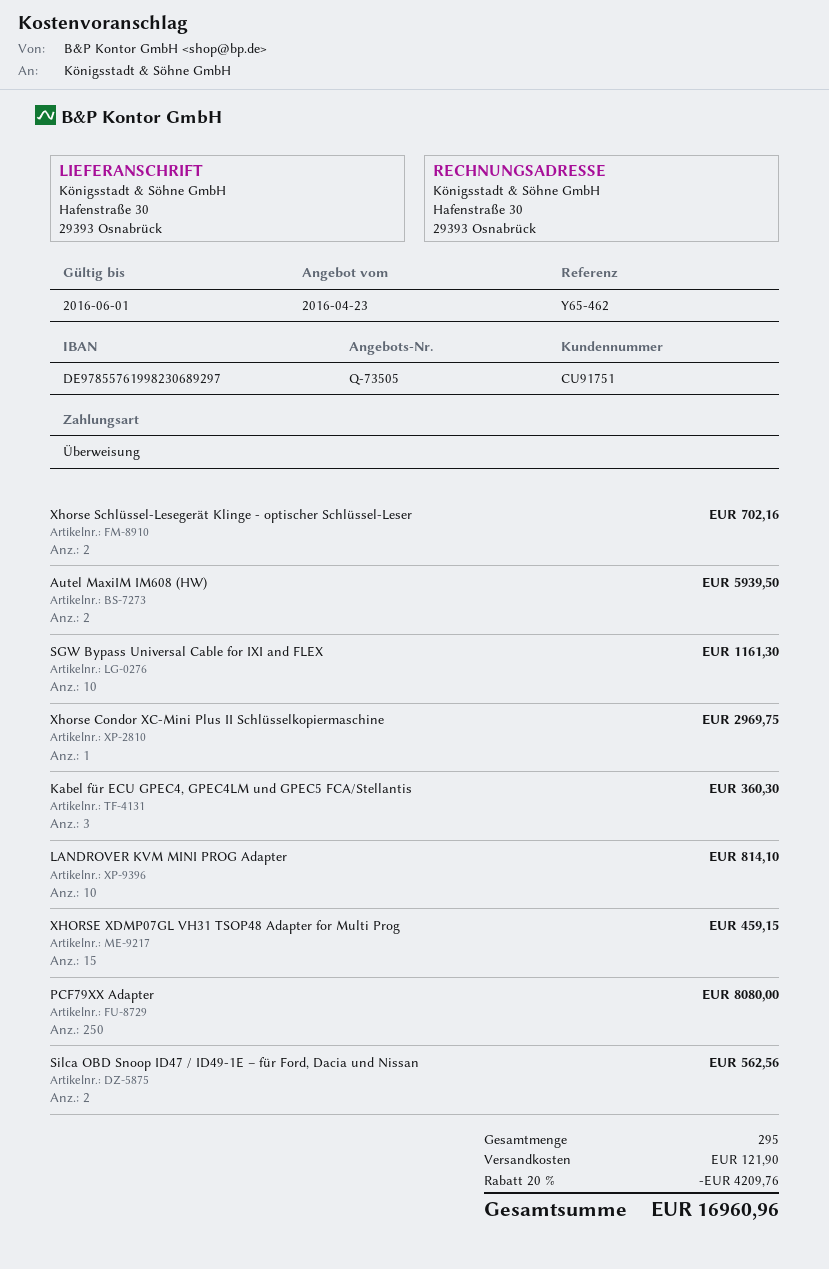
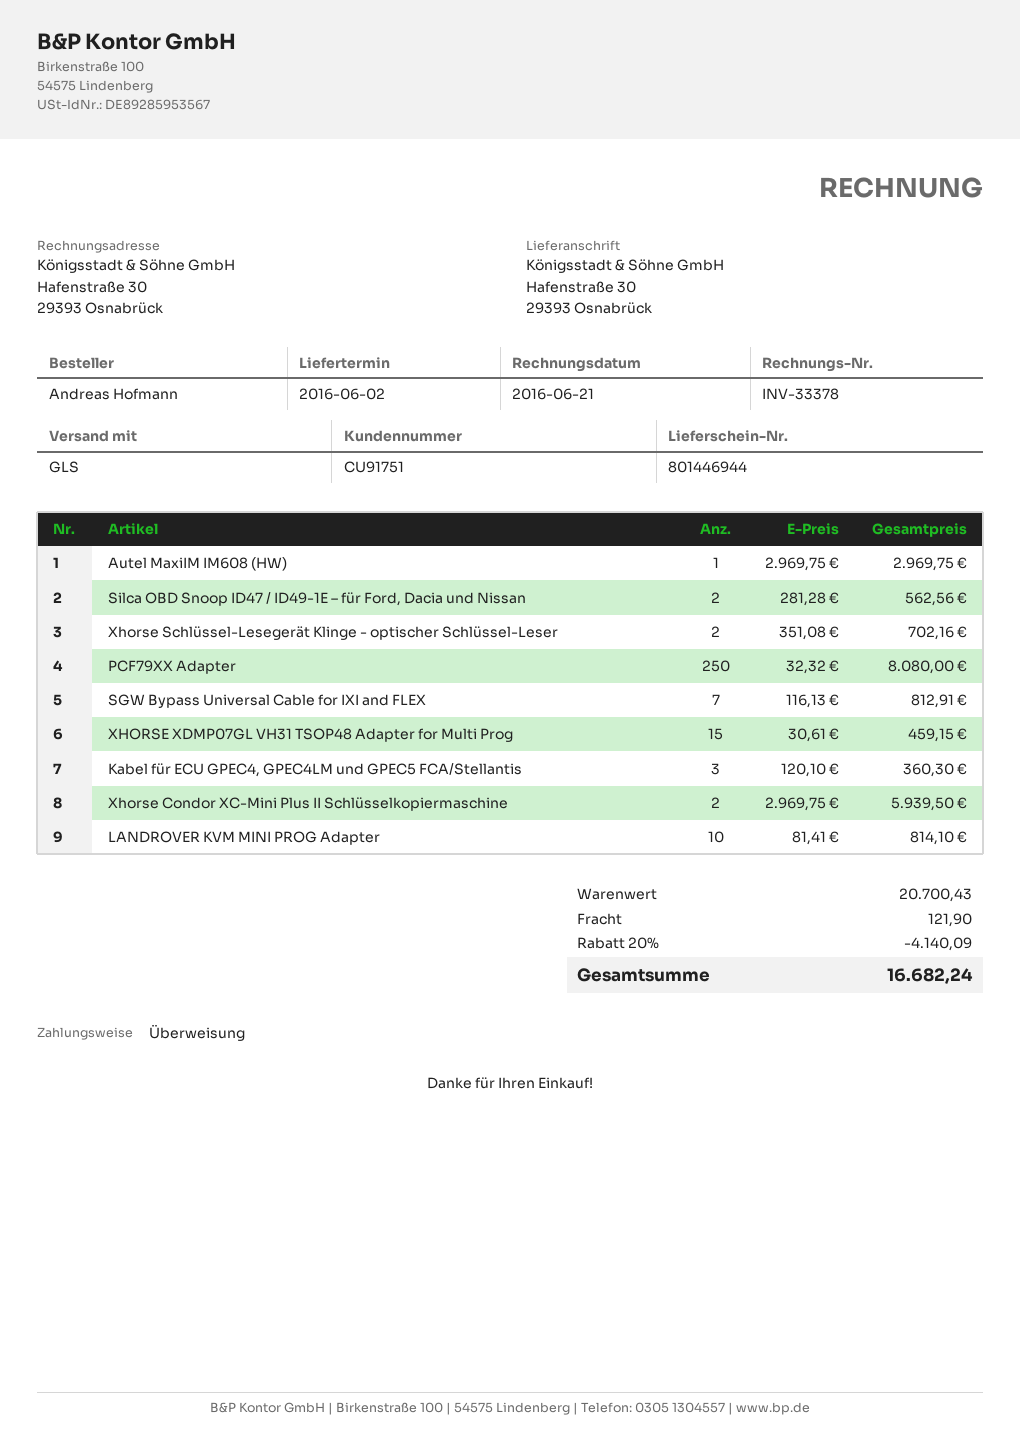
Autel MaxiIM IM608 (HW): 2 for 5939.50 -> 1 for 2969.75
SGW Bypass Universal Cable for IXI and FLEX: 10 for 1161.30 -> 7 for 812.91
Xhorse Condor XC-Mini Plus II Schlüsselkopiermaschine: 1 for 2969.75 -> 2 for 5939.50
discount: 20% = 4209.76 -> 20% = 4140.09
total: 16960.96 -> 16682.24

